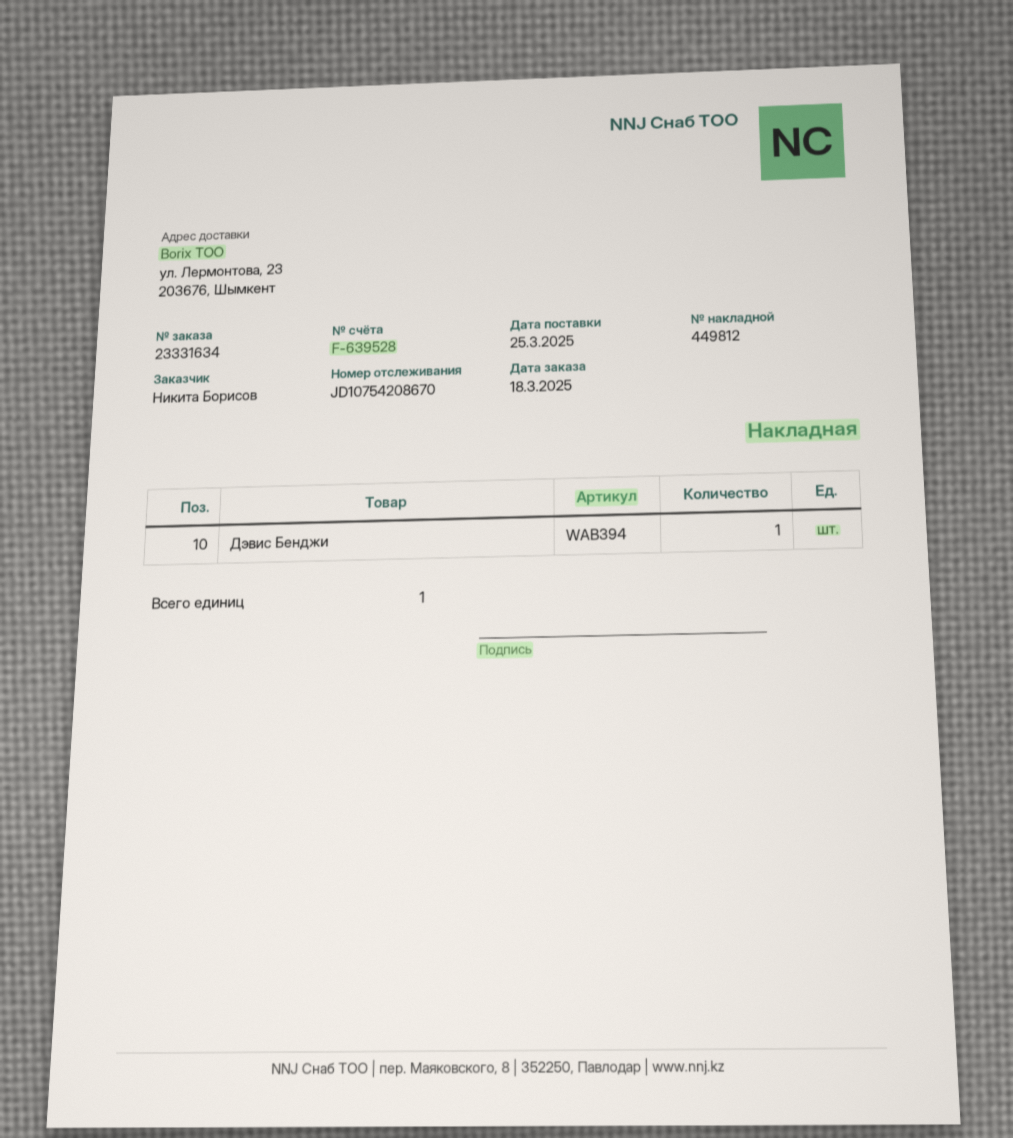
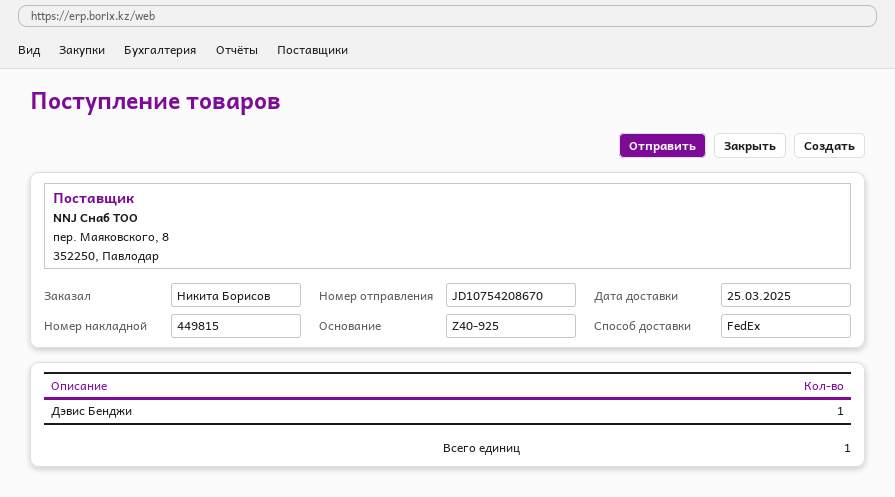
delivery note number: 449812 -> 449815

